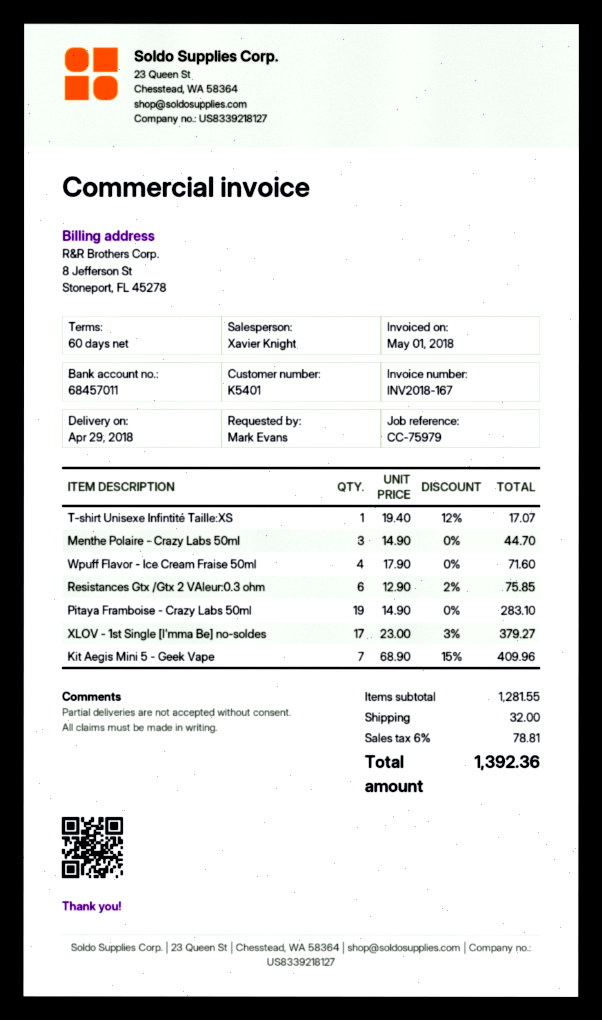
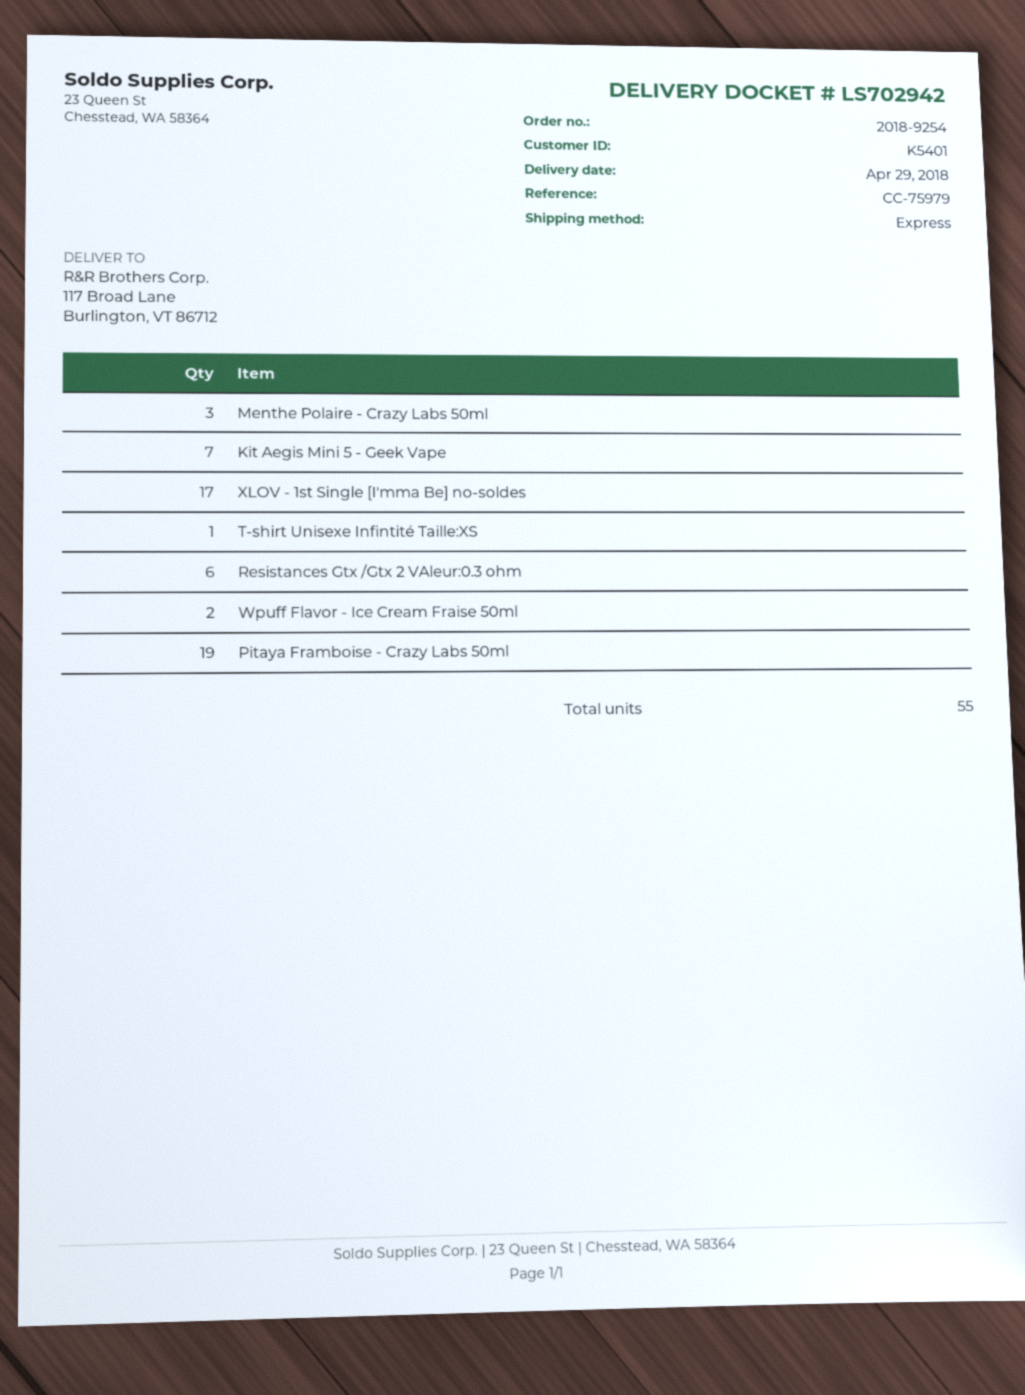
Wpuff Flavor - Ice Cream Fraise 50ml: 4 -> 2

